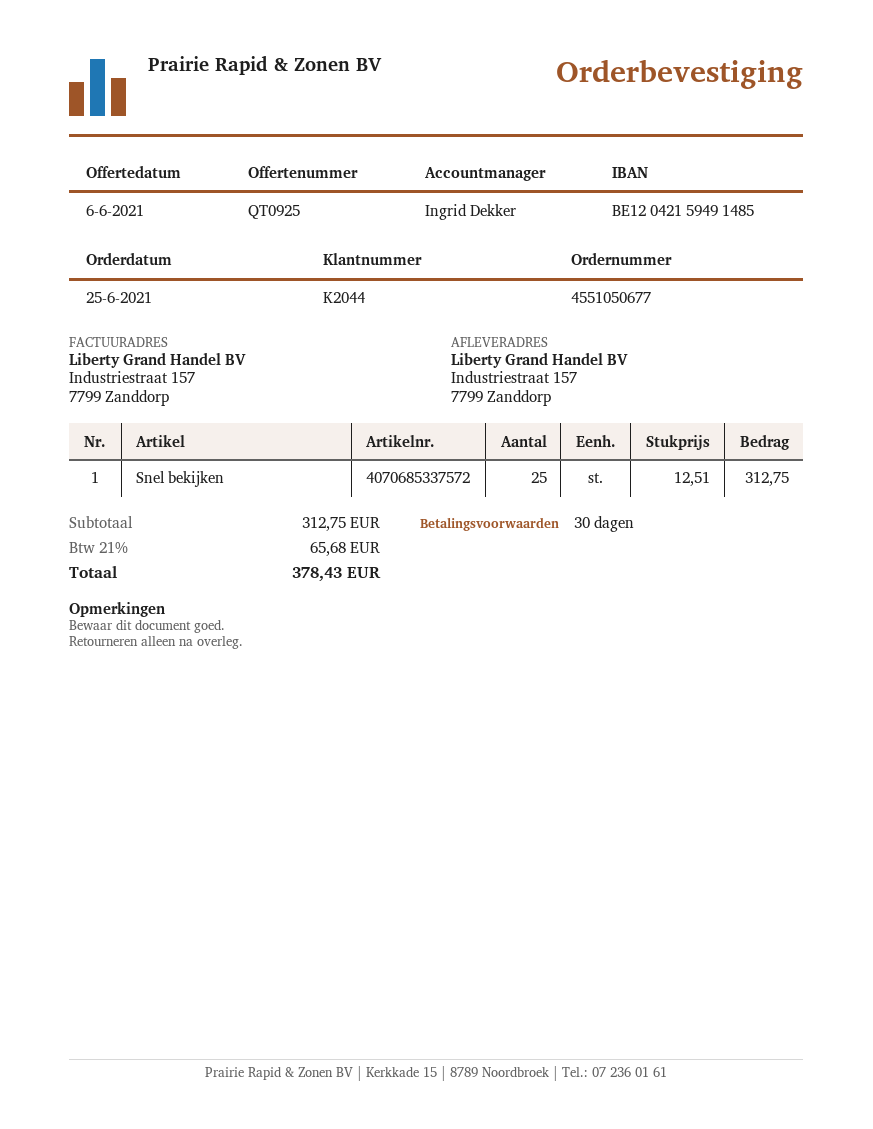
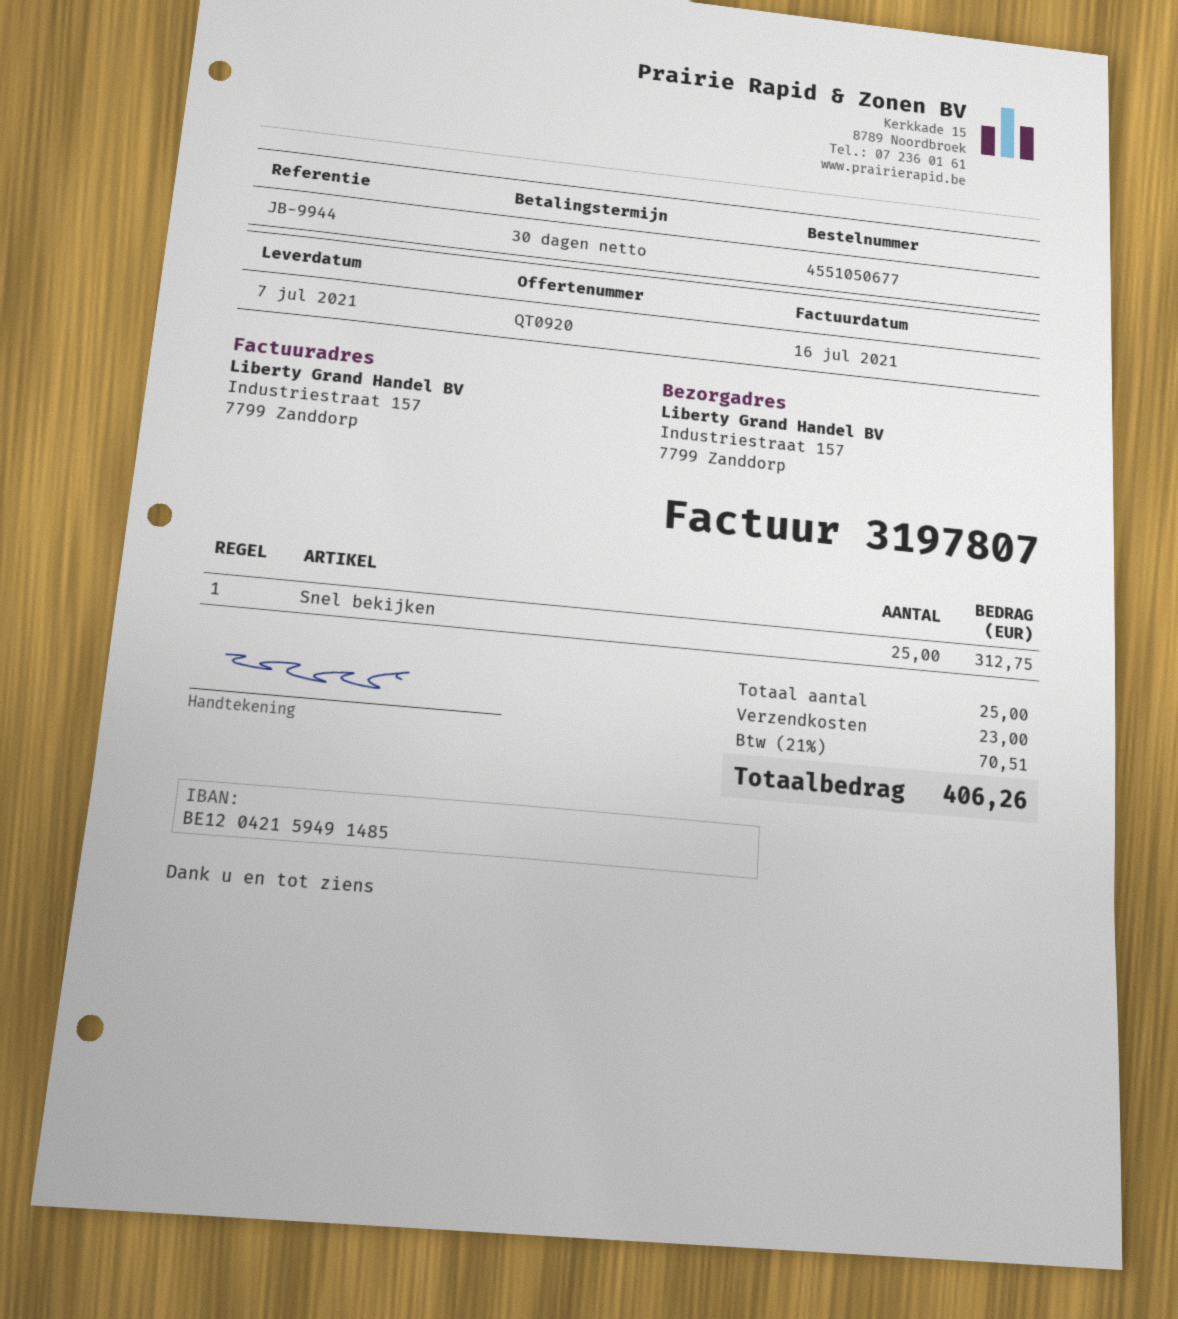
quote number: QT0925 -> QT0920
shipping: none -> 23.00
tax: 21% = 65.68 -> 21% = 70.51
total: 378.43 -> 406.26

